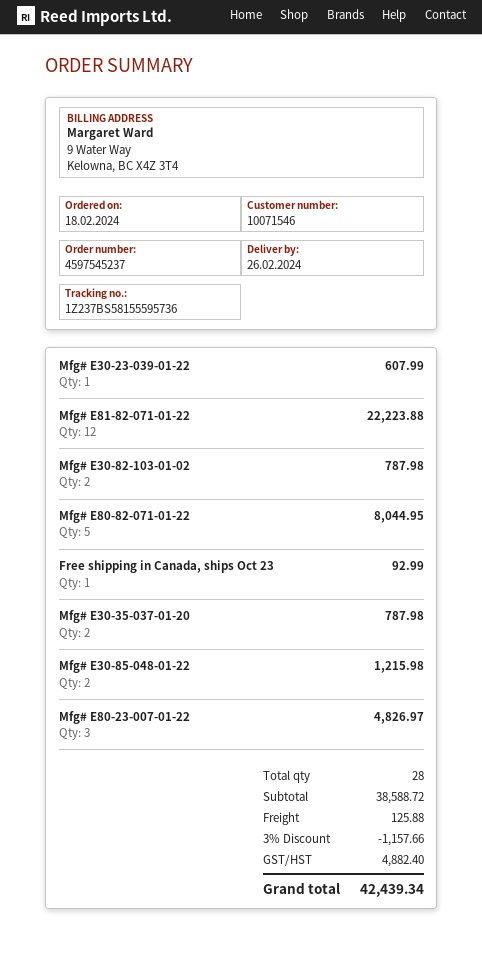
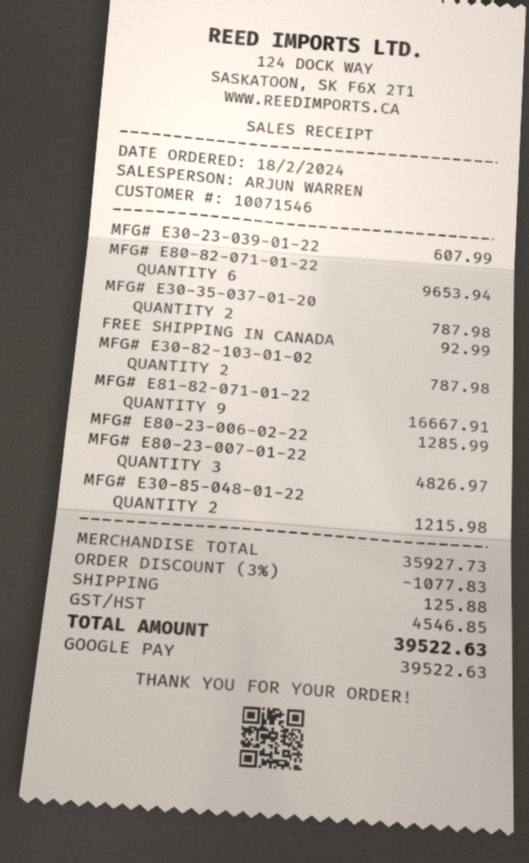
Mfg# E81-82-071-01-22: 12 for 22223.88 -> 9 for 16667.91
Mfg# E80-82-071-01-22: 5 for 8044.95 -> 6 for 9653.94
MFG# E80-23-006-02-22: none -> 1 for 1285.99
subtotal: 38588.72 -> 35927.73
discount: 3% = 1157.66 -> 3% = 1077.83
tax: 4882.40 -> 4546.85
total: 42439.34 -> 39522.63

